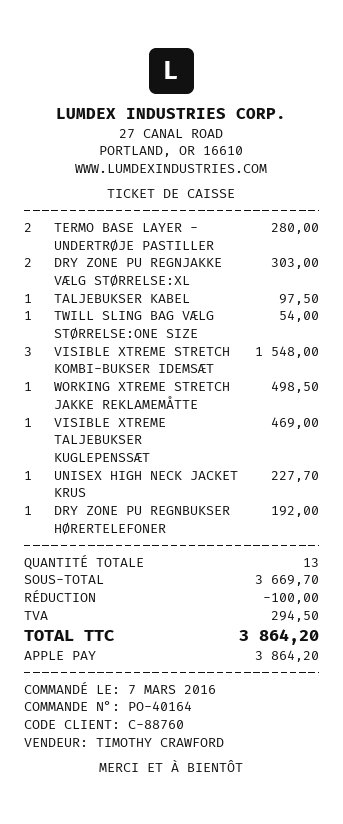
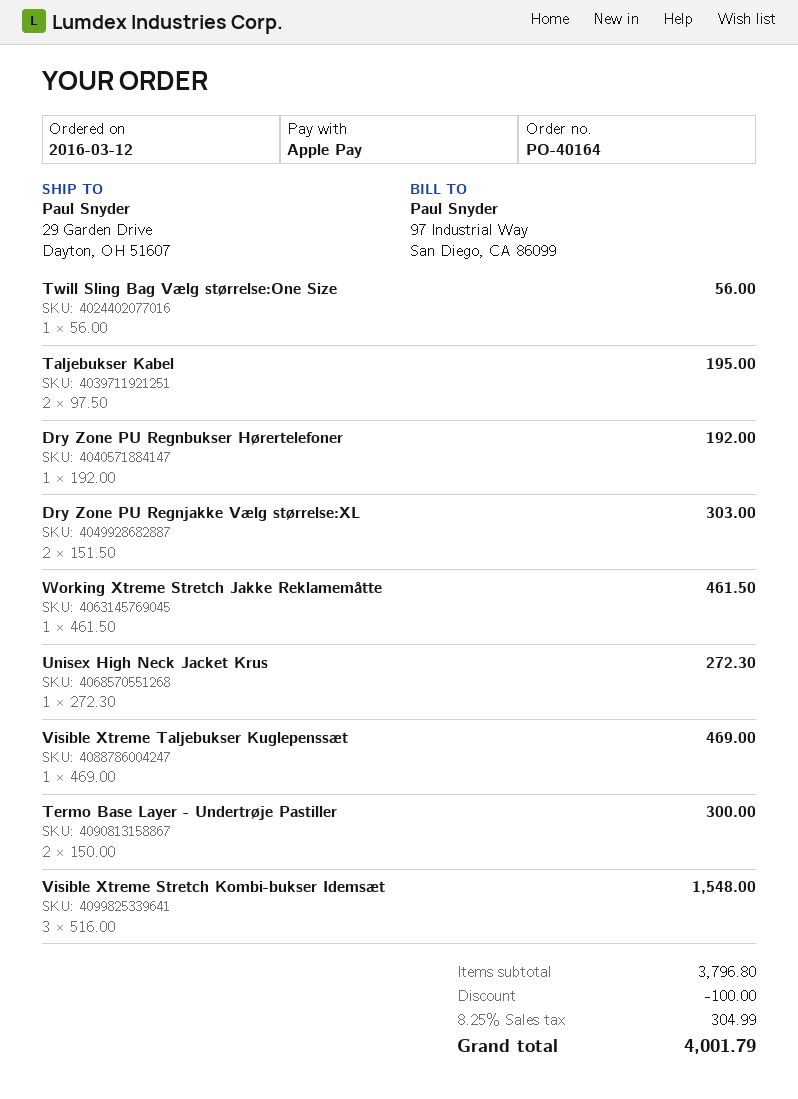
order date: 2016-03-07 -> 2016-03-12
TERMO BASE LAYER - UNDERTRØJE PASTILLER: 2 for 280.00 -> 2 for 300.00
TALJEBUKSER KABEL: 1 for 97.50 -> 2 for 195.00
TWILL SLING BAG VÆLG STØRRELSE:ONE SIZE: 1 for 54.00 -> 1 for 56.00
WORKING XTREME STRETCH JAKKE REKLAMEMÅTTE: 1 for 498.50 -> 1 for 461.50
UNISEX HIGH NECK JACKET KRUS: 1 for 227.70 -> 1 for 272.30
subtotal: 3669.70 -> 3796.80
tax: 294.50 -> 304.99
total: 3864.20 -> 4001.79

